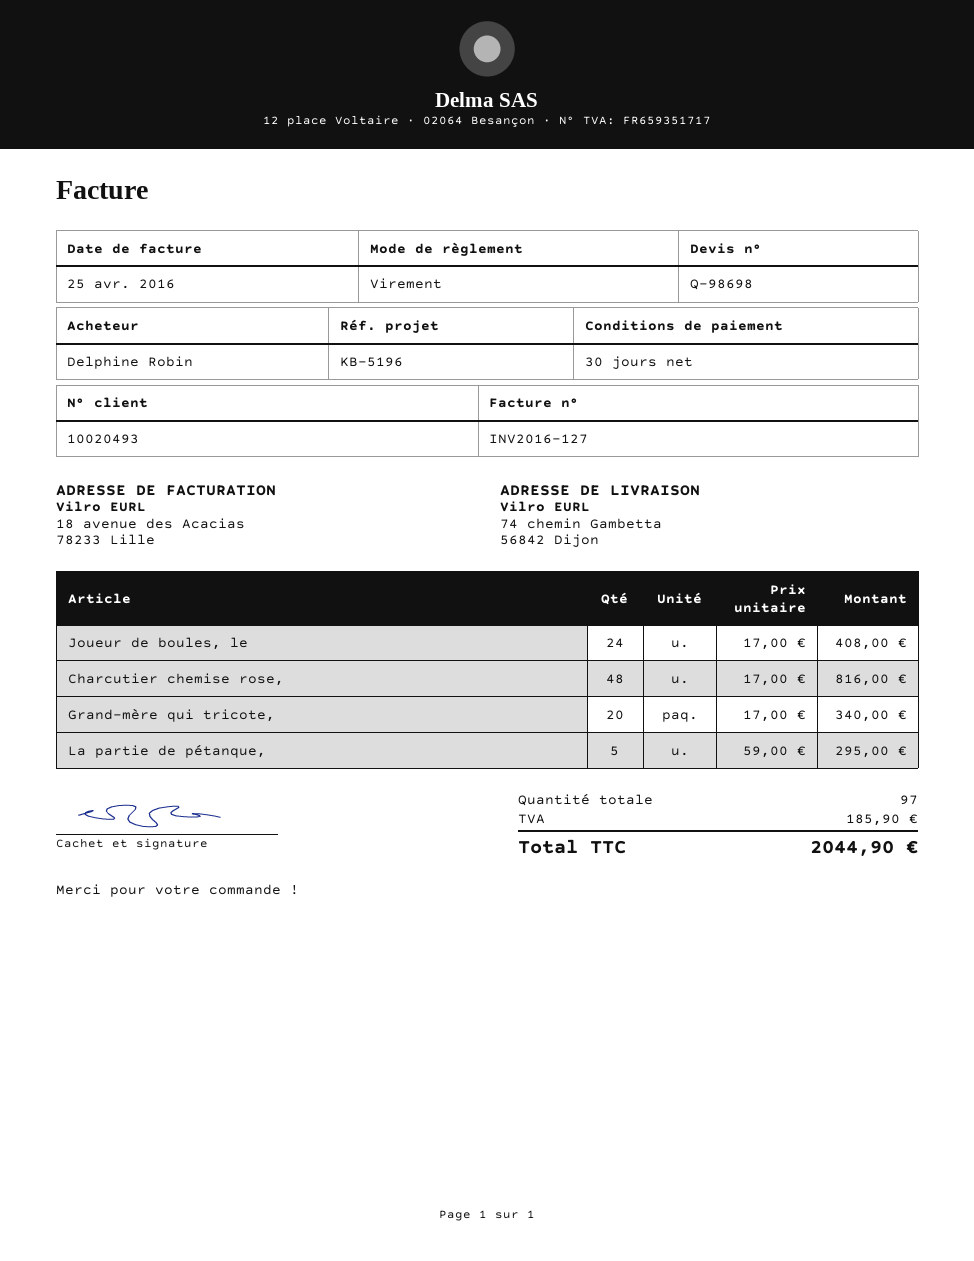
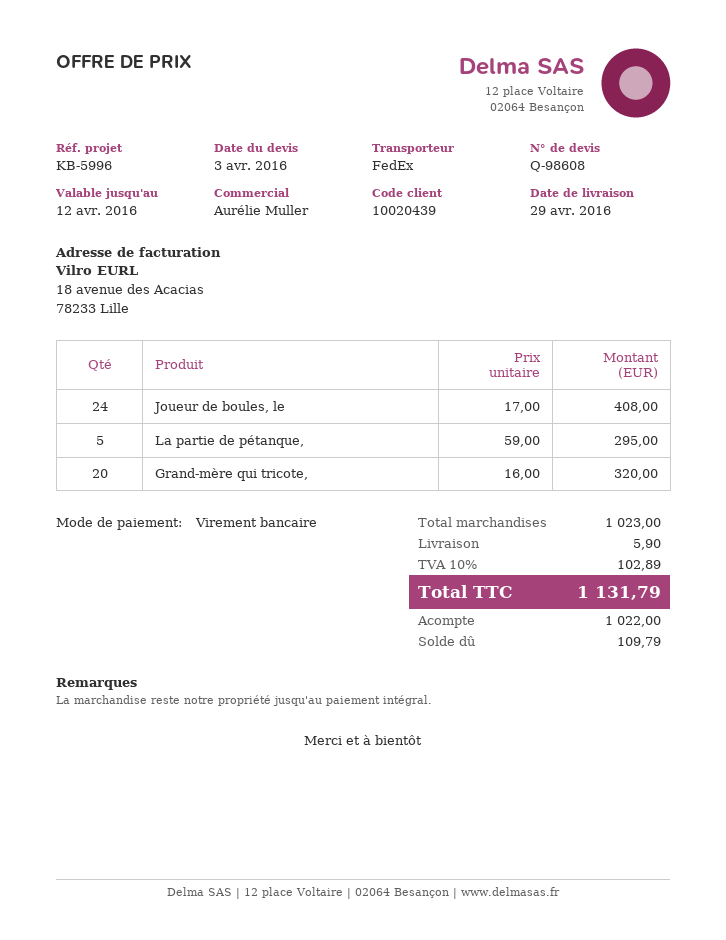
quote number: Q-98698 -> Q-98608
customer number: 10020493 -> 10020439
reference: KB-5196 -> KB-5996
Charcutier chemise rose,: 48 x 17.00 = 816.00 -> none
Grand-mère qui tricote,: 20 x 17.00 = 340.00 -> 20 x 16.00 = 320.00
shipping: none -> 5.90
tax: 185.90 -> 102.89
total: 2044.90 -> 1131.79

